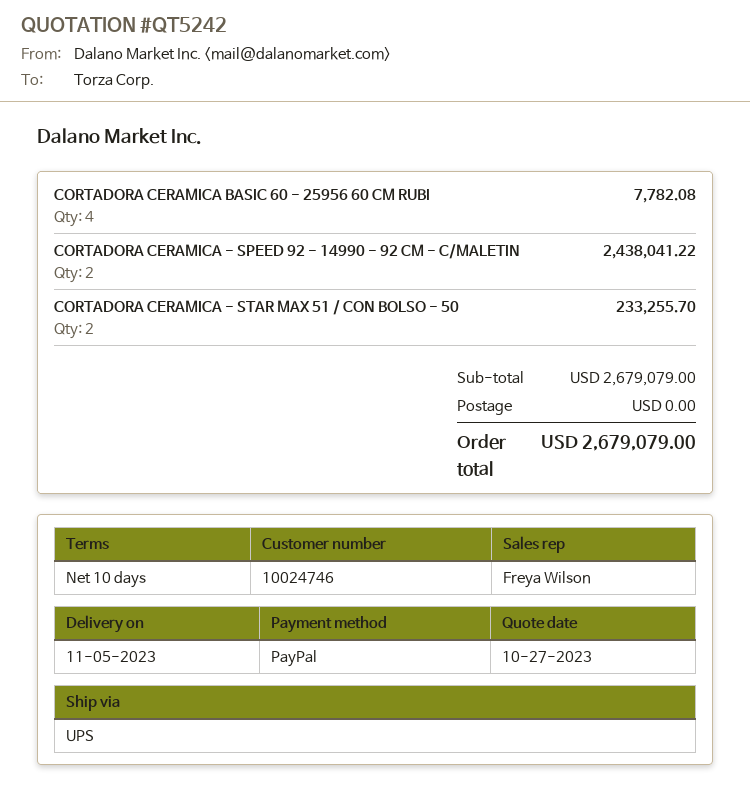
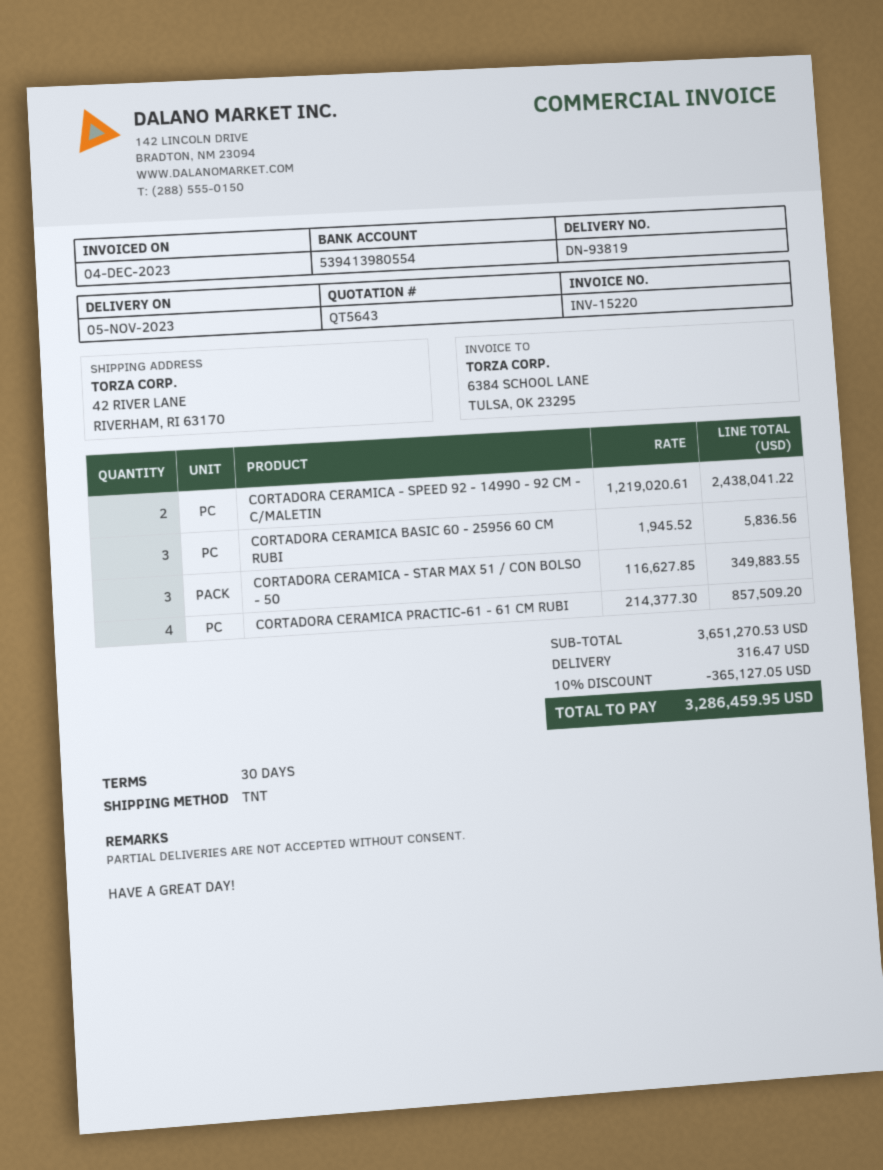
quote number: QT5242 -> QT5643
payment terms: 10 days -> 30 days
shipping method: UPS -> TNT
CORTADORA CERAMICA BASIC 60 - 25956 60 CM RUBI: 4 for 7782.08 -> 3 for 5836.56
CORTADORA CERAMICA - STAR MAX 51 / CON BOLSO - 50: 2 for 233255.70 -> 3 for 349883.55
CORTADORA CERAMICA PRACTIC-61 - 61 CM RUBI: none -> 4 for 857509.20
subtotal: 2679079.00 -> 3651270.53
discount: none -> 10% = 365127.05
shipping: 0.00 -> 316.47
total: 2679079.00 -> 3286459.95

